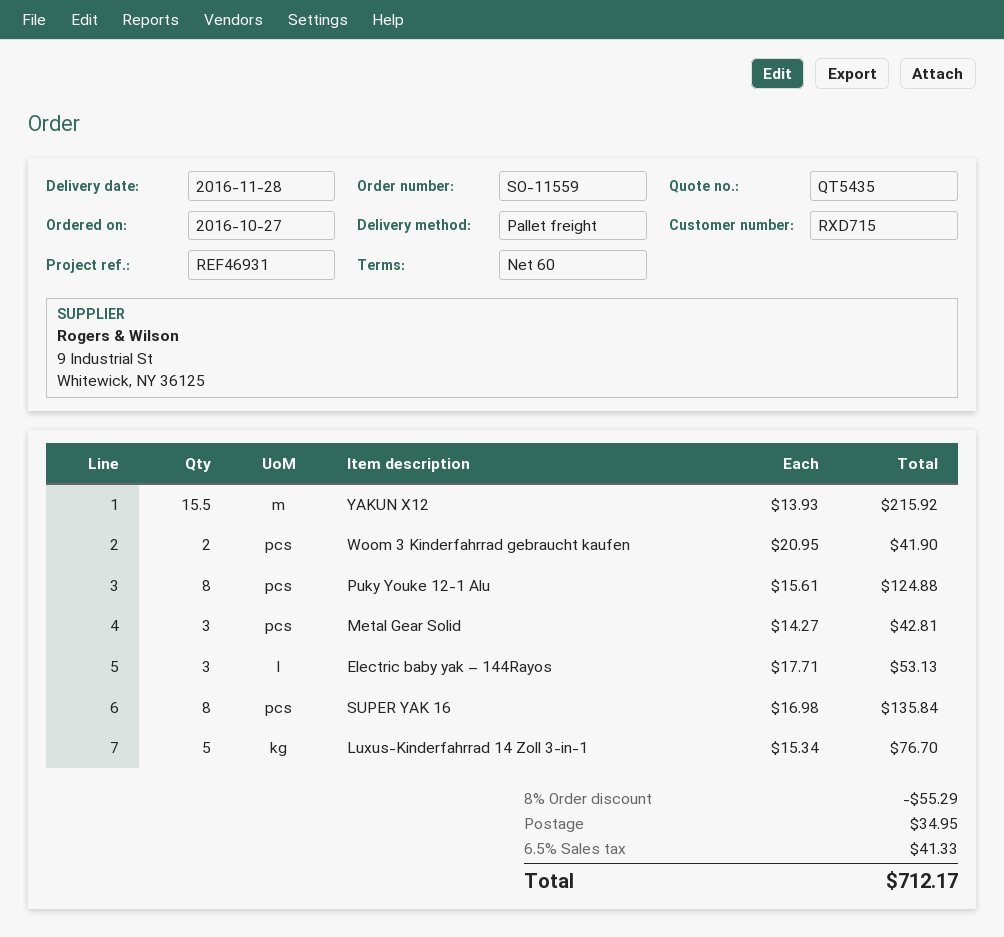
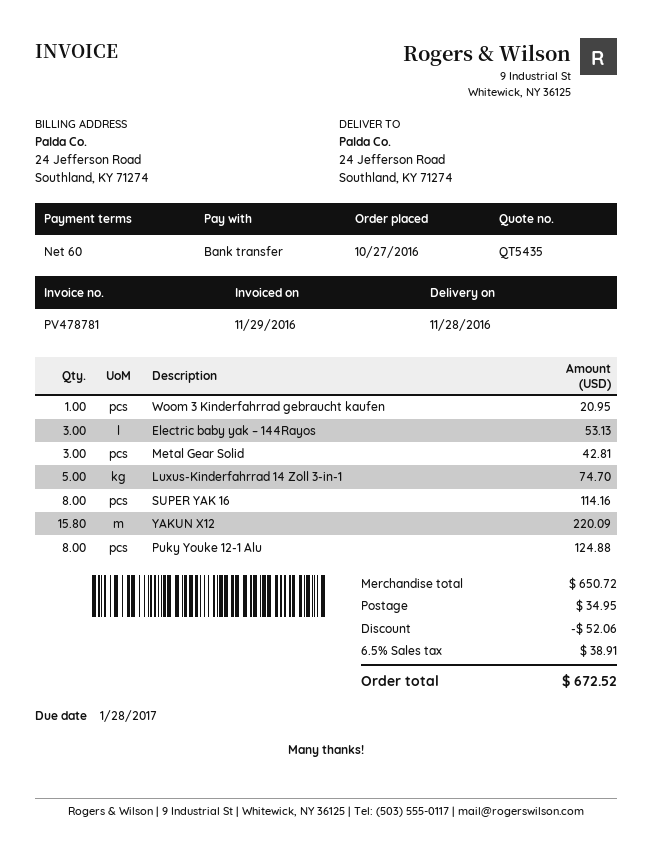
YAKUN X12: 15.5 for 215.92 -> 15.8 for 220.09
Woom 3 Kinderfahrrad gebraucht kaufen: 2 for 41.90 -> 1 for 20.95
SUPER YAK 16: 8 for 135.84 -> 8 for 114.16
Luxus-Kinderfahrrad 14 Zoll 3-in-1: 5 for 76.70 -> 5 for 74.70
discount: 55.29 -> 52.06
tax: 6.5% = 41.33 -> 6.5% = 38.91
total: 712.17 -> 672.52

